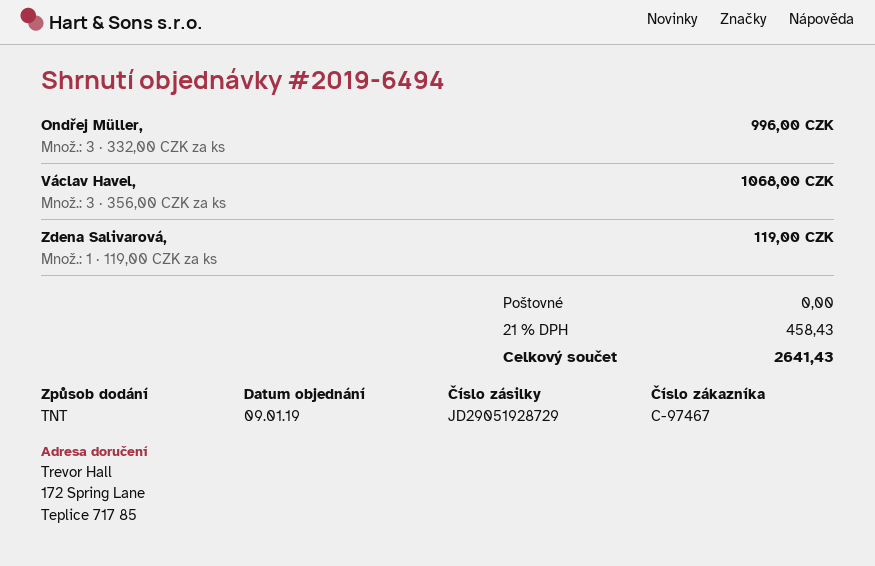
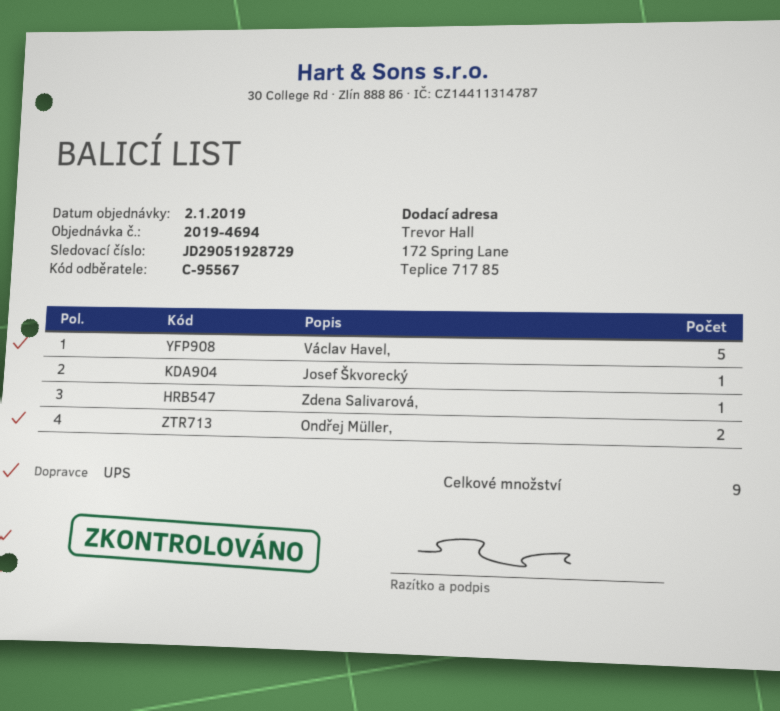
order number: 2019-6494 -> 2019-4694
order date: 2019-01-09 -> 2019-01-02
customer number: C-97467 -> C-95567
shipping method: TNT -> UPS
Ondřej Müller,: 3 -> 2
Václav Havel,: 3 -> 5
Josef Škvorecký: none -> 1

